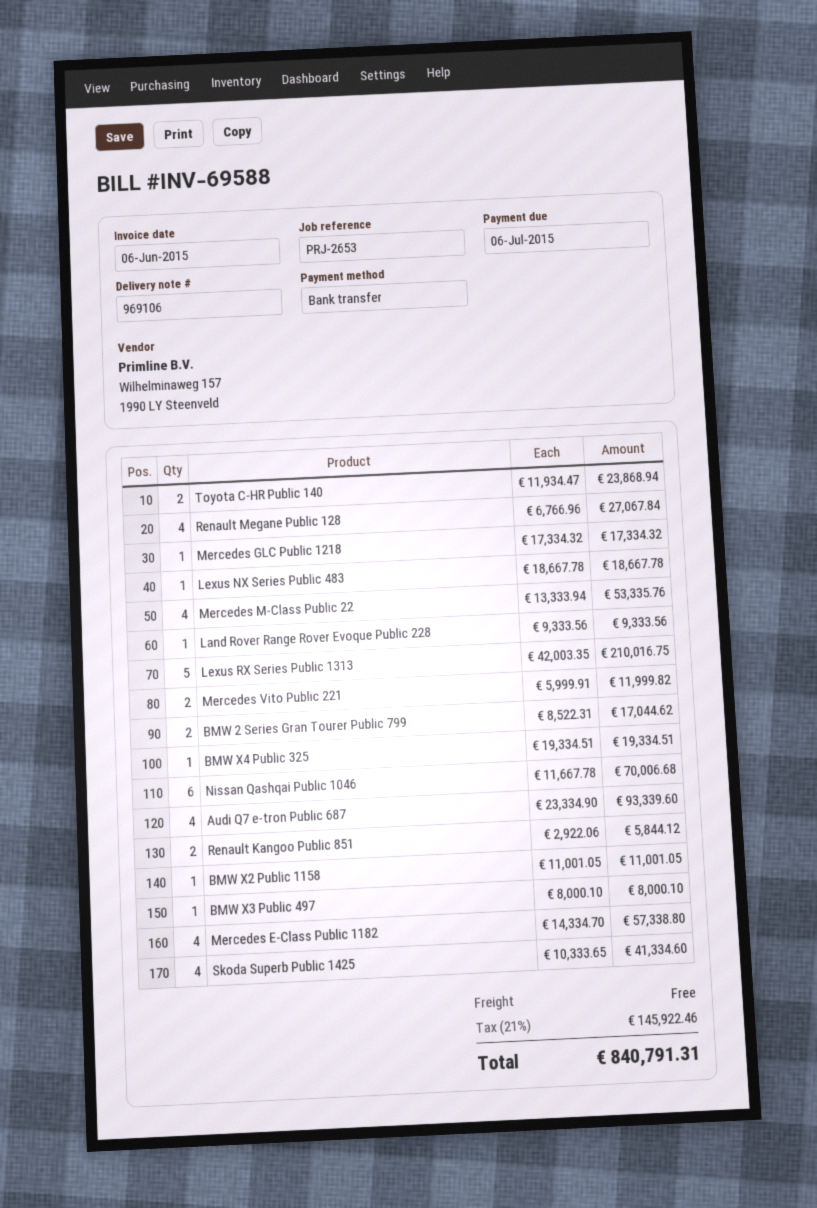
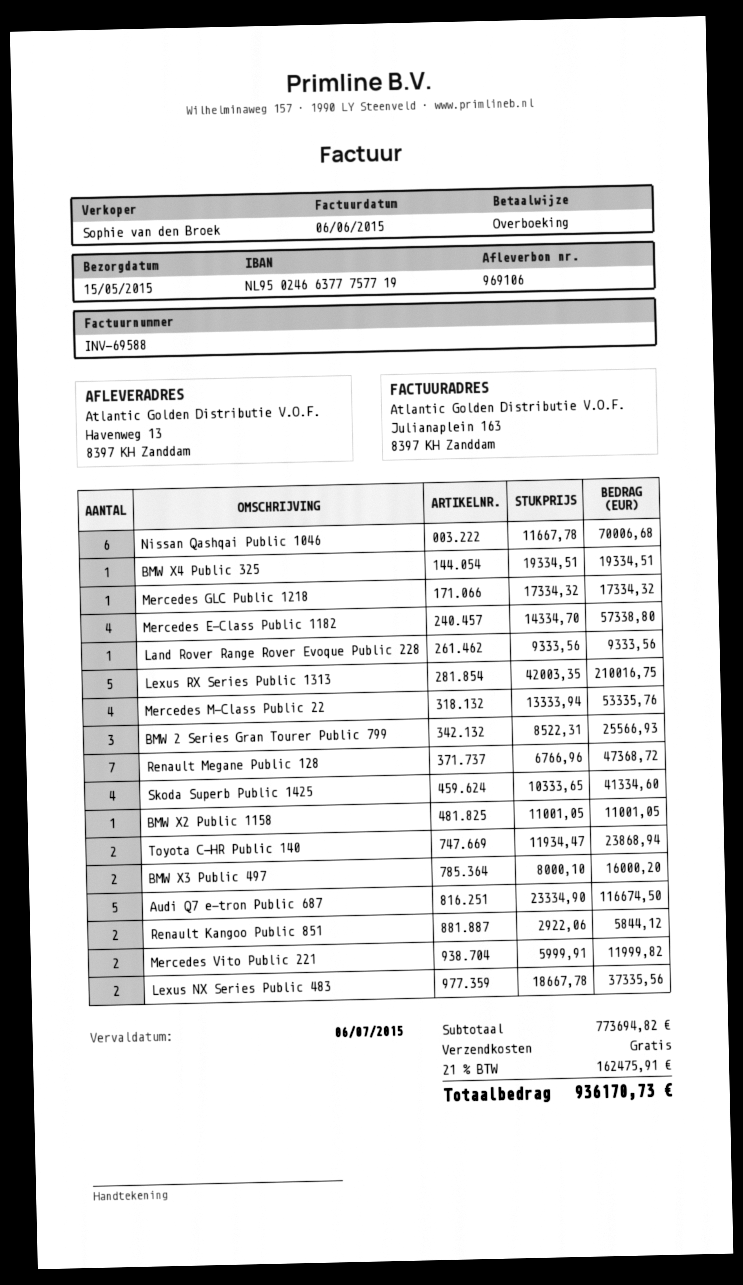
Renault Megane Public 128: 4 x 6766.96 = 27067.84 -> 7 x 6766.96 = 47368.72
Lexus NX Series Public 483: 1 x 18667.78 = 18667.78 -> 2 x 18667.78 = 37335.56
BMW 2 Series Gran Tourer Public 799: 2 x 8522.31 = 17044.62 -> 3 x 8522.31 = 25566.93
Audi Q7 e-tron Public 687: 4 x 23334.90 = 93339.60 -> 5 x 23334.90 = 116674.50
BMW X3 Public 497: 1 x 8000.10 = 8000.10 -> 2 x 8000.10 = 16000.20
tax: 21% = 145922.46 -> 21% = 162475.91
total: 840791.31 -> 936170.73

